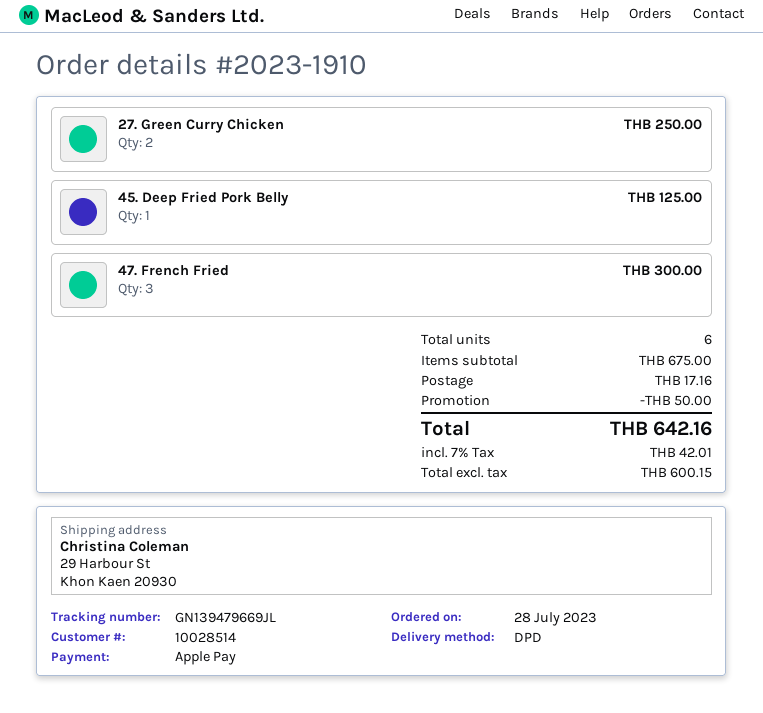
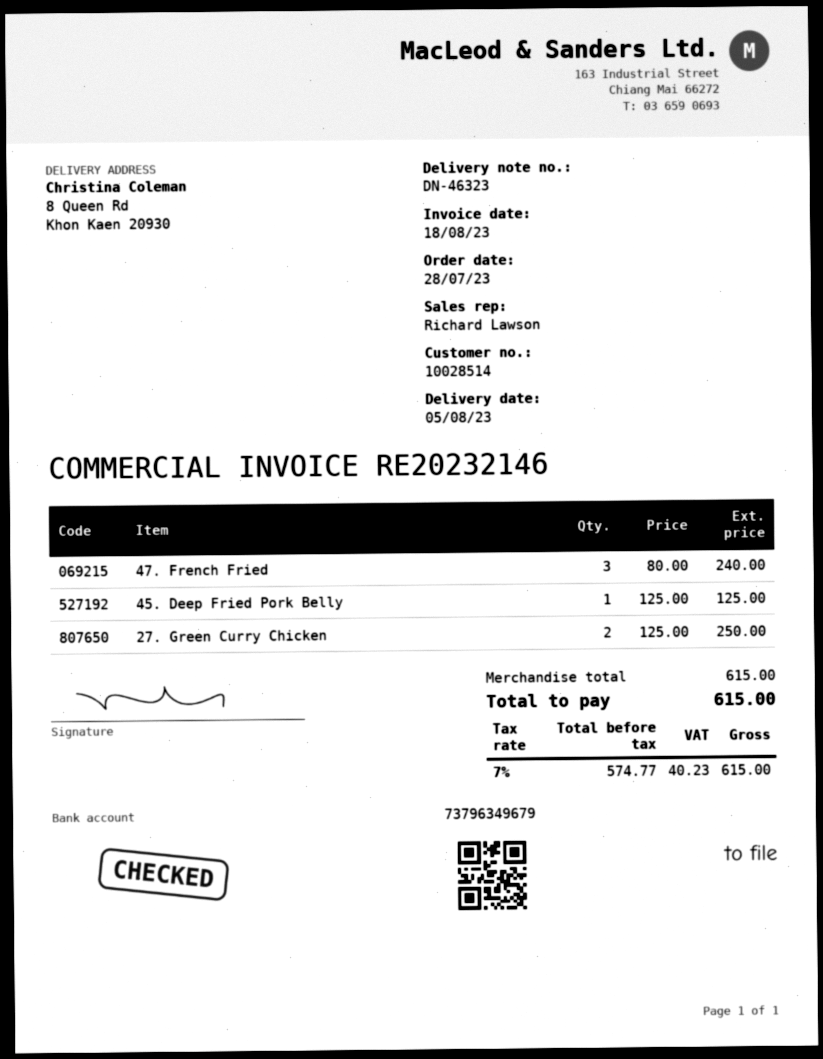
ship to: 29 Harbour St, Khon Kaen 20930 -> 8 Queen Rd, Khon Kaen 20930
47. French Fried: 3 for 300.00 -> 3 for 240.00
subtotal: 675.00 -> 615.00
discount: 50.00 -> none
shipping: 17.16 -> none
net: 600.15 -> 574.77
tax: 7% = 42.01 -> 7% = 40.23
total: 642.16 -> 615.00

